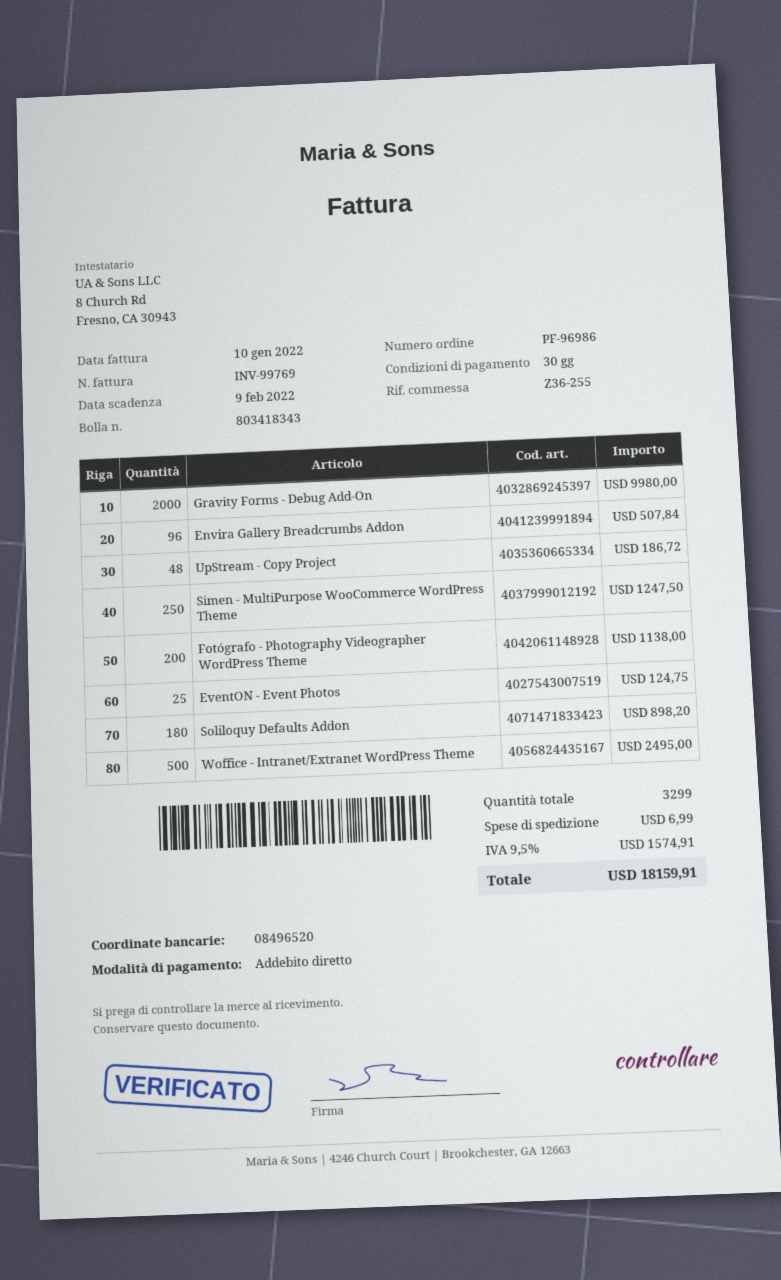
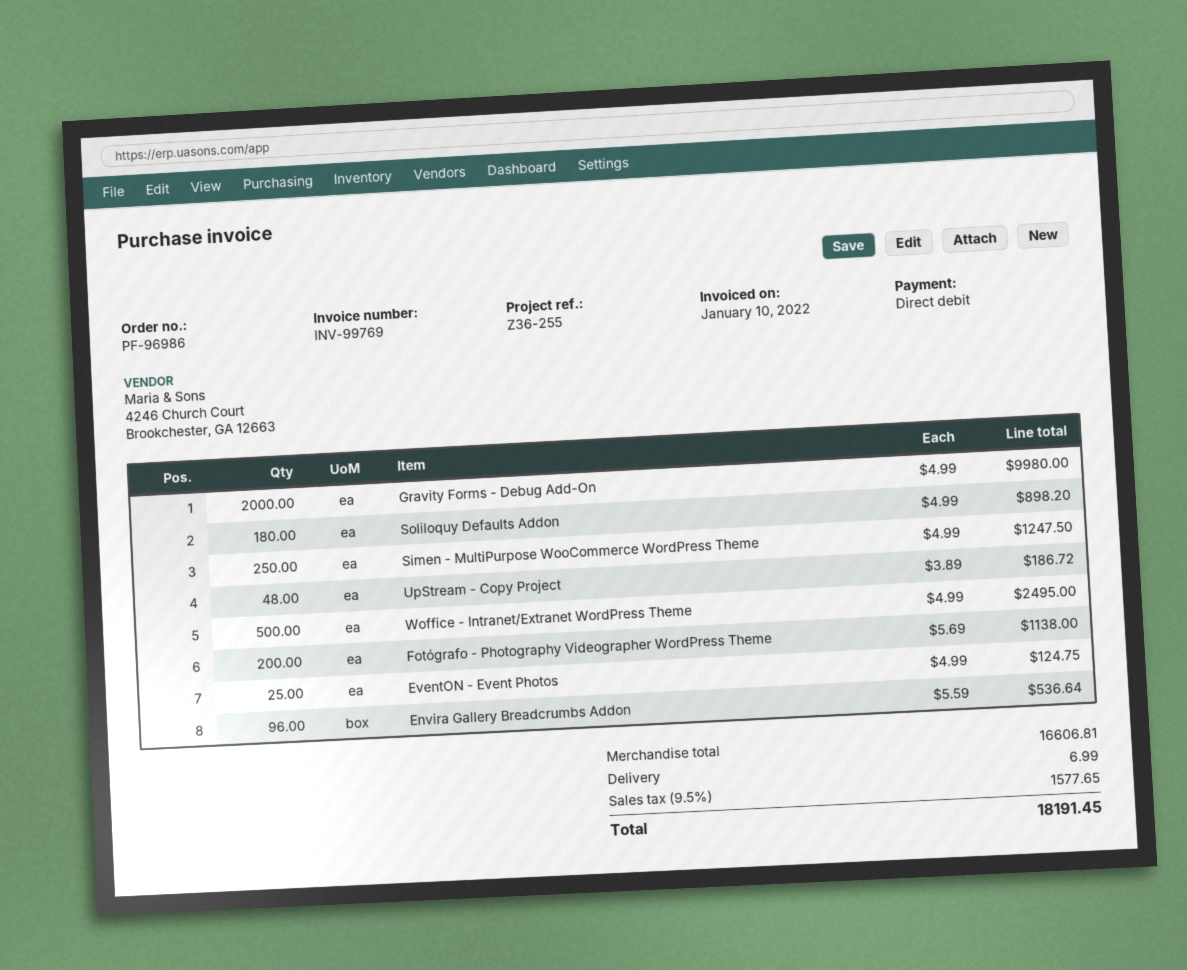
Envira Gallery Breadcrumbs Addon: 96 for 507.84 -> 96 for 536.64
tax: 9.5% = 1574.91 -> 9.5% = 1577.65
total: 18159.91 -> 18191.45

